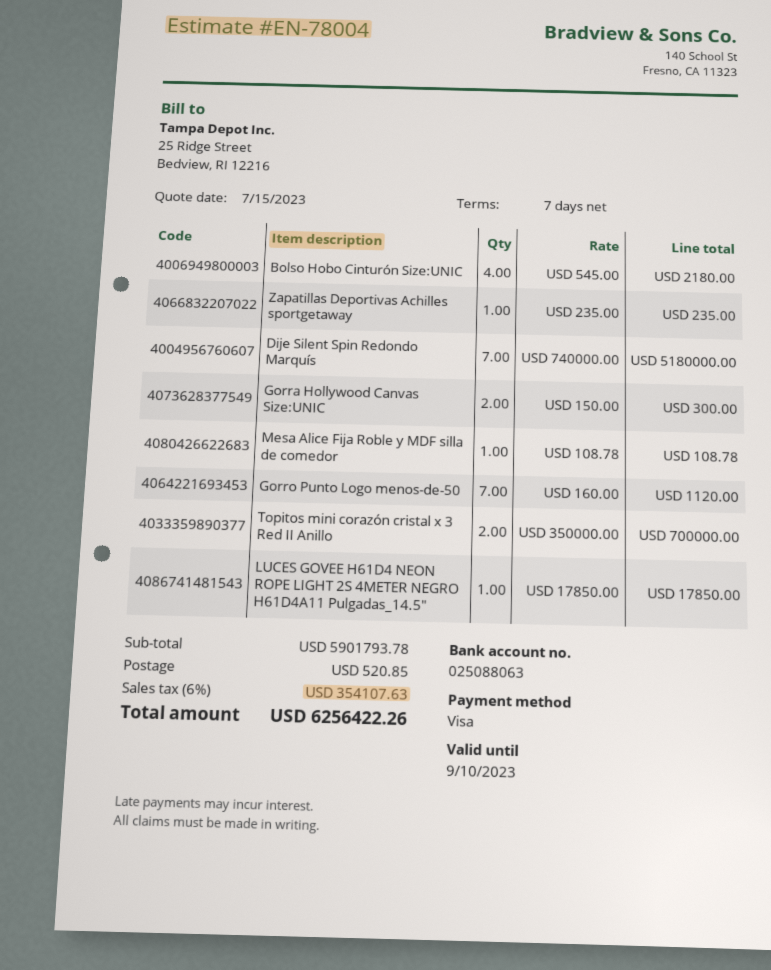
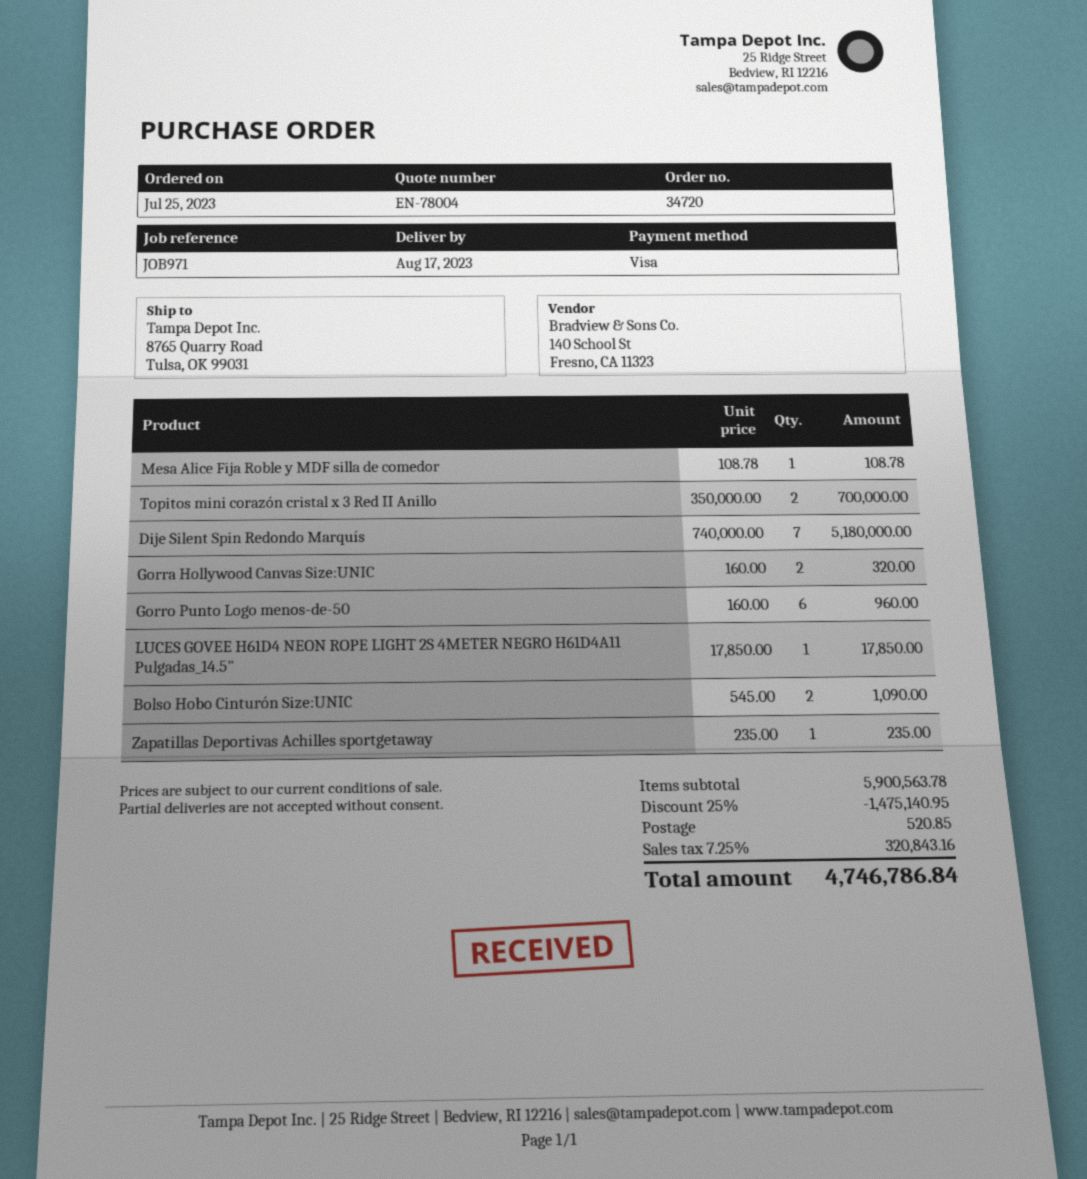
Bolso Hobo Cinturón Size:UNIC: 4 x 545.00 = 2180.00 -> 2 x 545.00 = 1090.00
Gorra Hollywood Canvas Size:UNIC: 2 x 150.00 = 300.00 -> 2 x 160.00 = 320.00
Gorro Punto Logo menos-de-50: 7 x 160.00 = 1120.00 -> 6 x 160.00 = 960.00
subtotal: 5901793.78 -> 5900563.78
discount: none -> 25% = 1475140.95
tax: 6% = 354107.63 -> 7.25% = 320843.16
total: 6256422.26 -> 4746786.84

